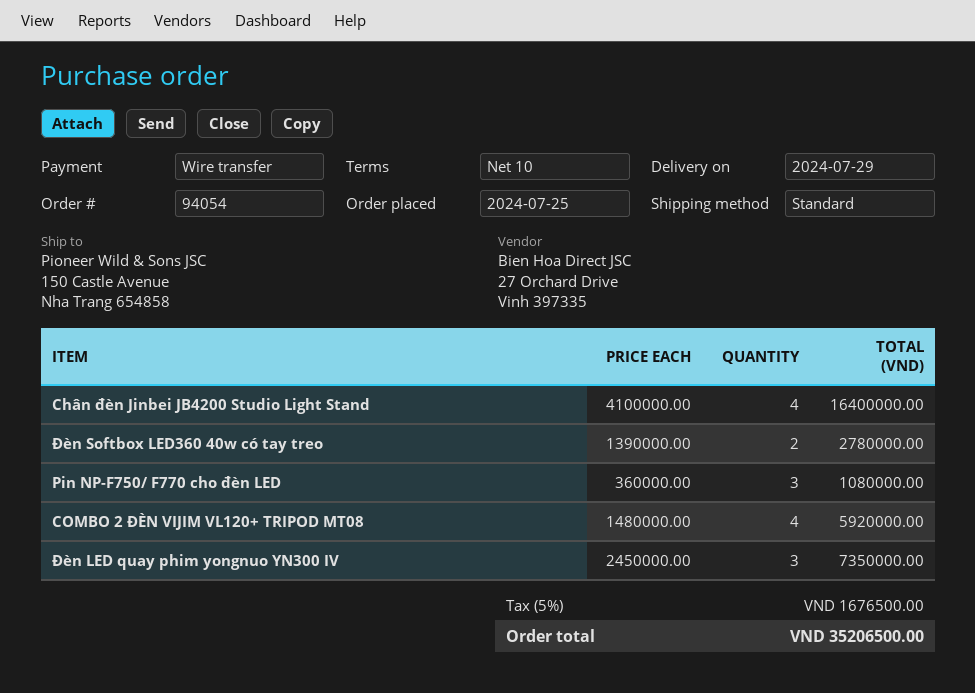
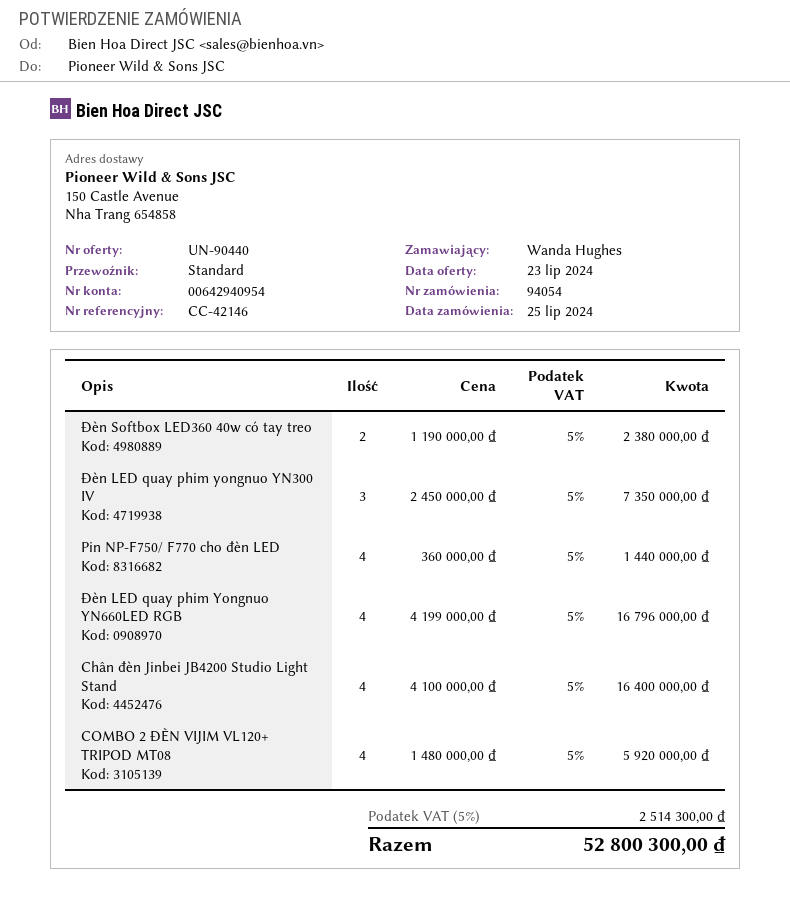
Đèn Softbox LED360 40w có tay treo: 2 x 1390000.00 = 2780000.00 -> 2 x 1190000.00 = 2380000.00
Pin NP-F750/ F770 cho đèn LED: 3 x 360000.00 = 1080000.00 -> 4 x 360000.00 = 1440000.00
Đèn LED quay phim Yongnuo YN660LED RGB: none -> 4 x 4199000.00 = 16796000.00
tax: 5% = 1676500.00 -> 5% = 2514300.00
total: 35206500.00 -> 52800300.00

